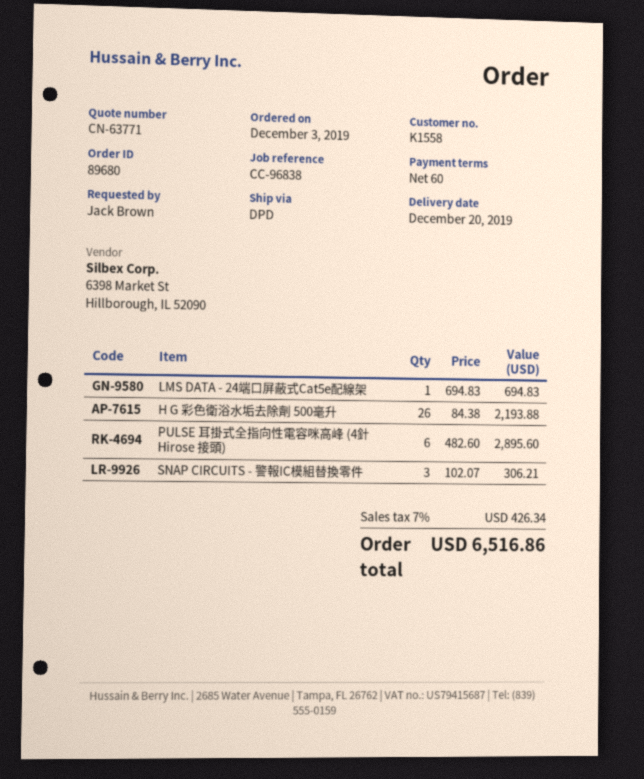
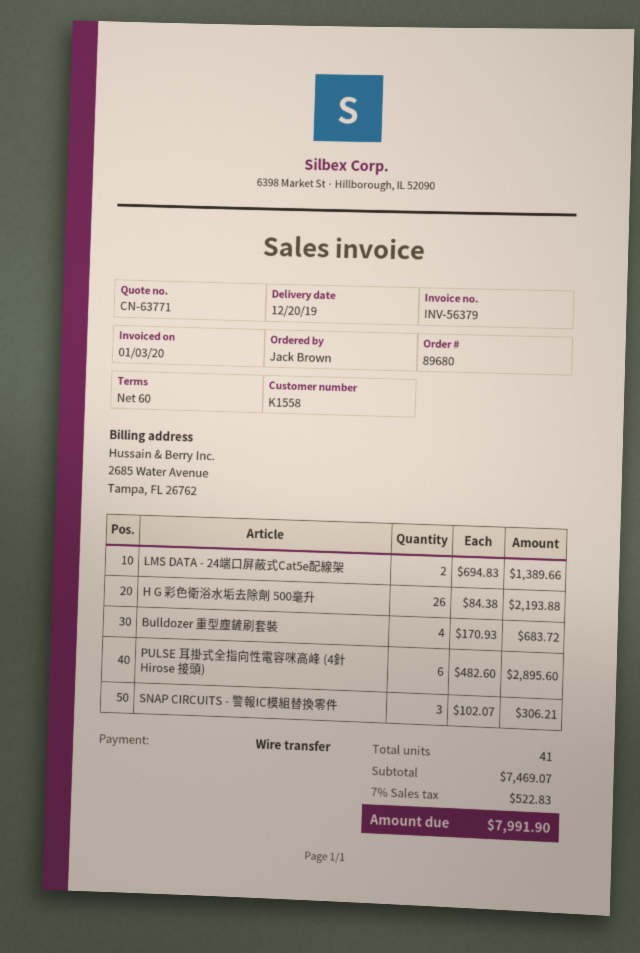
LMS DATA - 24端口屏蔽式Cat5e配線架: 1 x 694.83 = 694.83 -> 2 x 694.83 = 1389.66
Bulldozer 重型塵鏟刷套裝: none -> 4 x 170.93 = 683.72
tax: 7% = 426.34 -> 7% = 522.83
total: 6516.86 -> 7991.90

